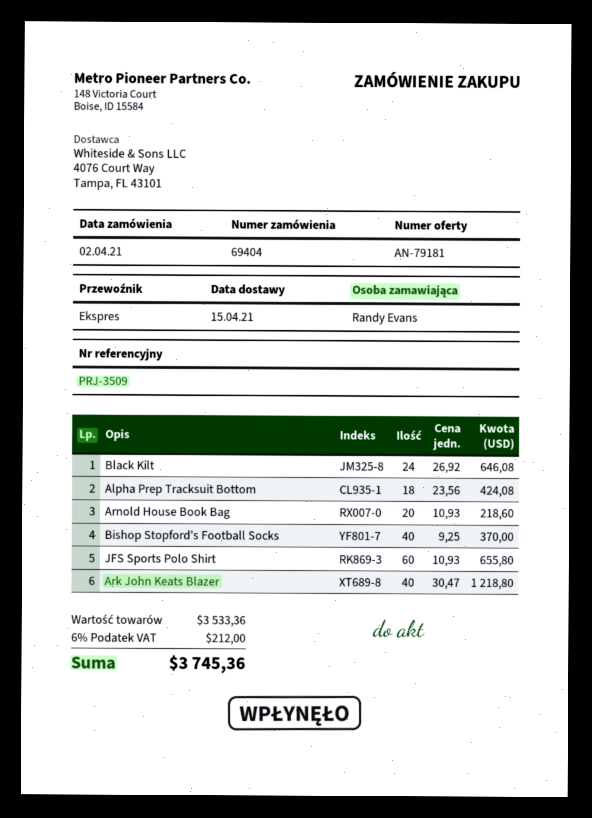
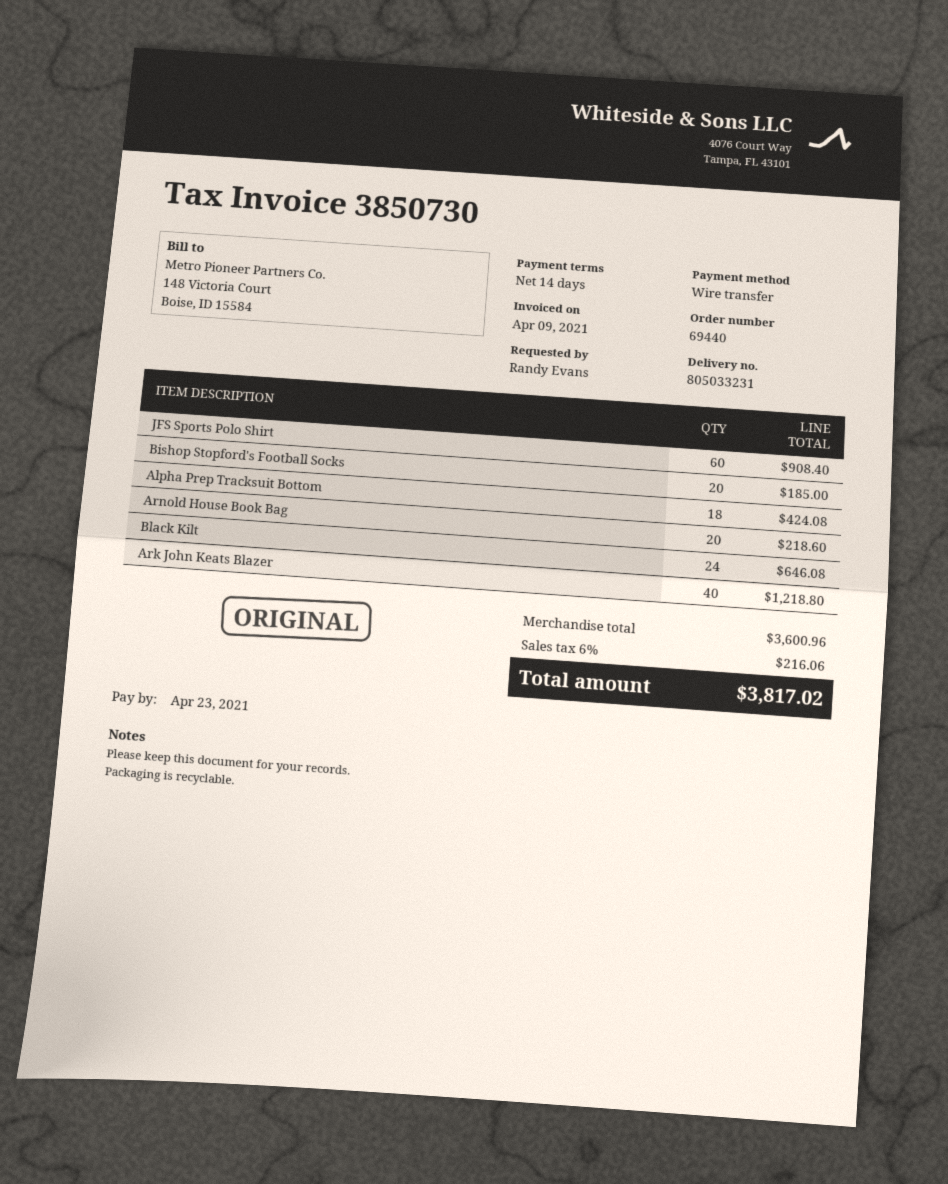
order number: 69404 -> 69440
Bishop Stopford's Football Socks: 40 for 370.00 -> 20 for 185.00
JFS Sports Polo Shirt: 60 for 655.80 -> 60 for 908.40
subtotal: 3533.36 -> 3600.96
tax: 6% = 212.00 -> 6% = 216.06
total: 3745.36 -> 3817.02

